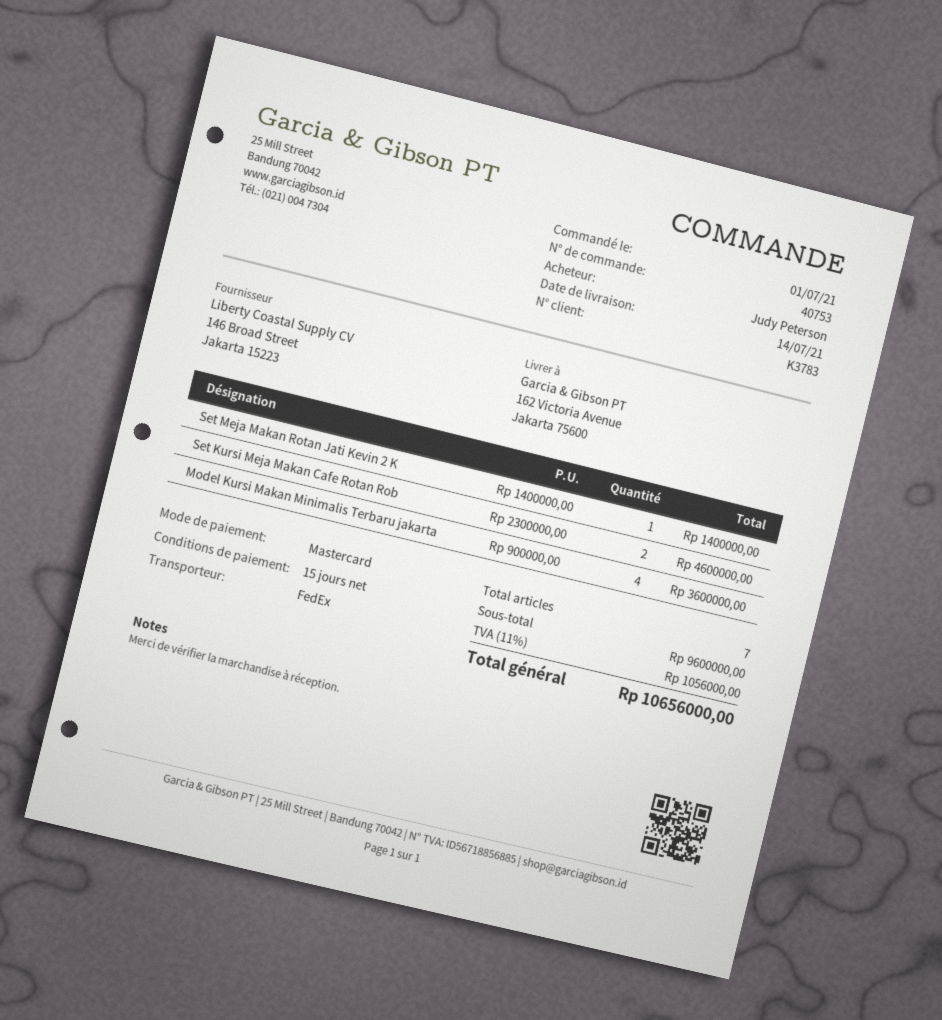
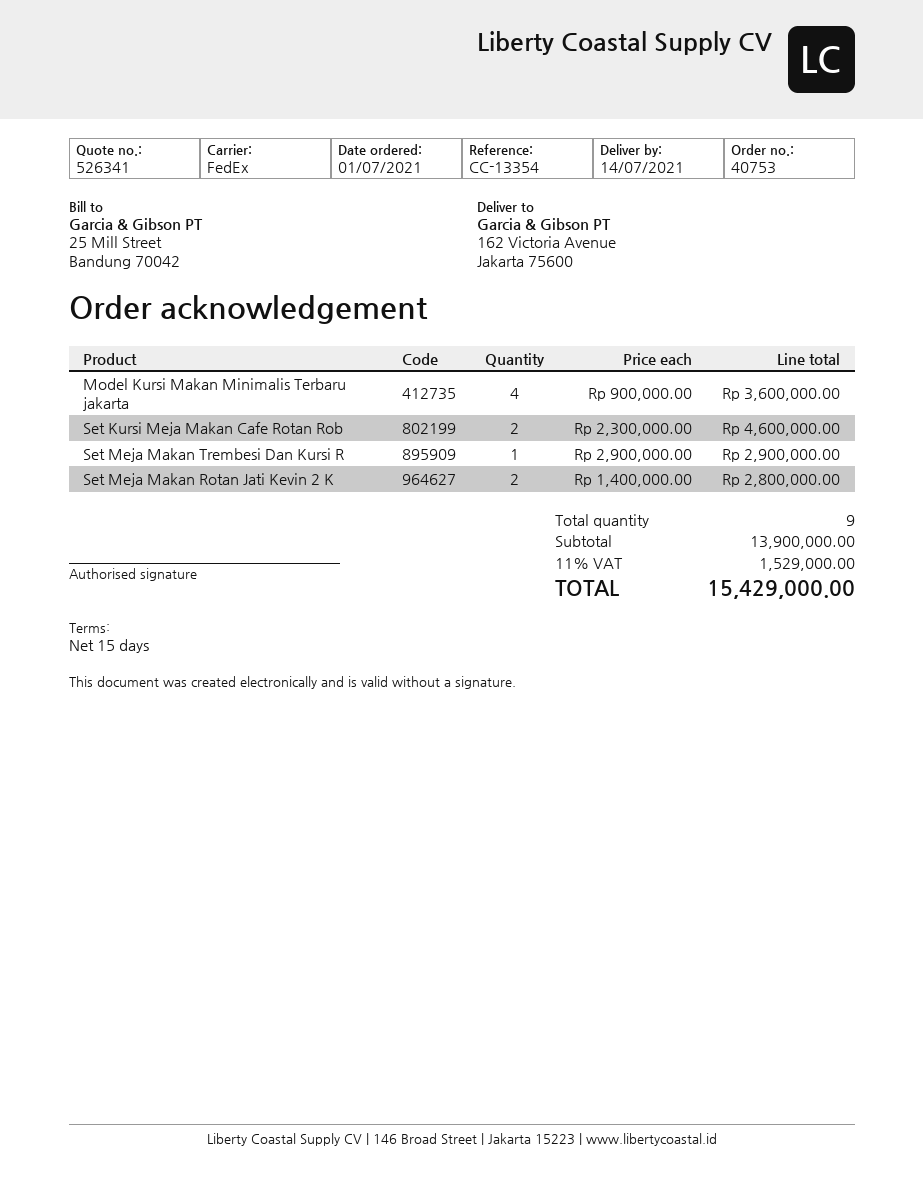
Set Meja Makan Rotan Jati Kevin 2 K: 1 x 1400000.00 = 1400000.00 -> 2 x 1400000.00 = 2800000.00
Set Meja Makan Trembesi Dan Kursi R: none -> 1 x 2900000.00 = 2900000.00
total quantity: 7 -> 9
subtotal: 9600000.00 -> 13900000.00
tax: 11% = 1056000.00 -> 11% = 1529000.00
total: 10656000.00 -> 15429000.00

